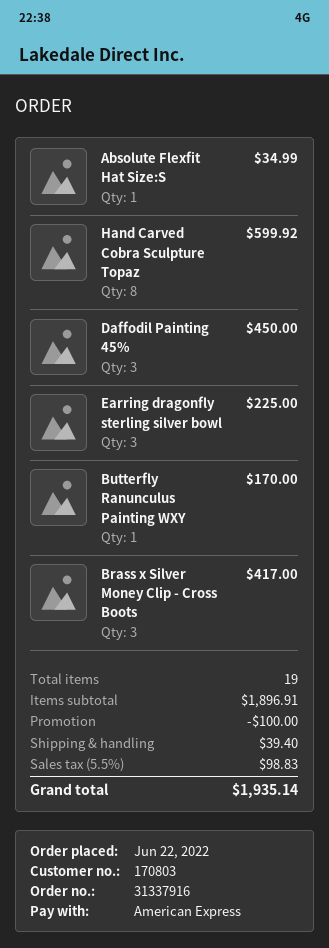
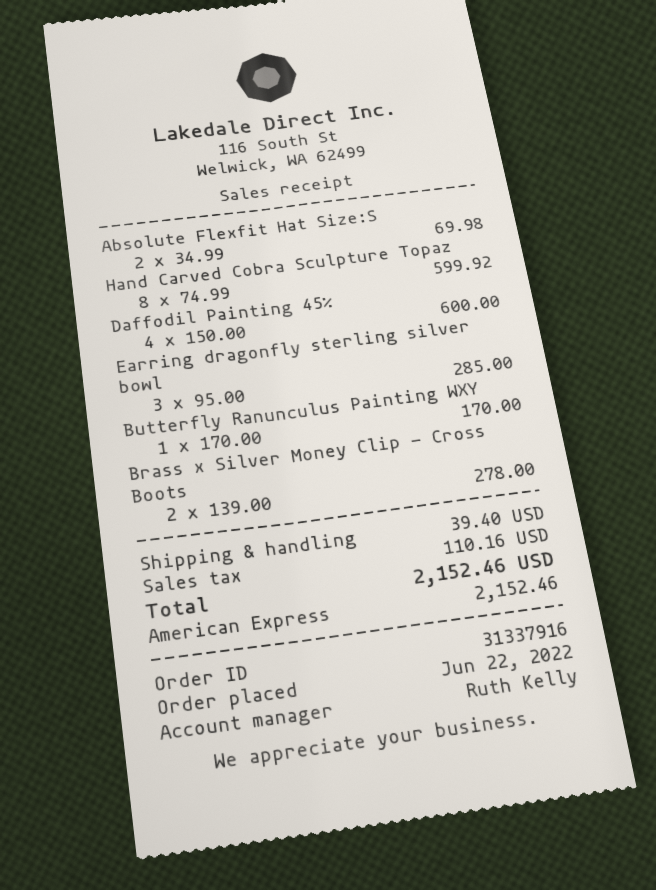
Absolute Flexfit Hat Size:S: 1 for 34.99 -> 2 for 69.98
Daffodil Painting 45%: 3 for 450.00 -> 4 for 600.00
Earring dragonfly sterling silver bowl: 3 for 225.00 -> 3 for 285.00
Brass x Silver Money Clip - Cross Boots: 3 for 417.00 -> 2 for 278.00
discount: 100.00 -> none
tax: 98.83 -> 110.16
total: 1935.14 -> 2152.46

